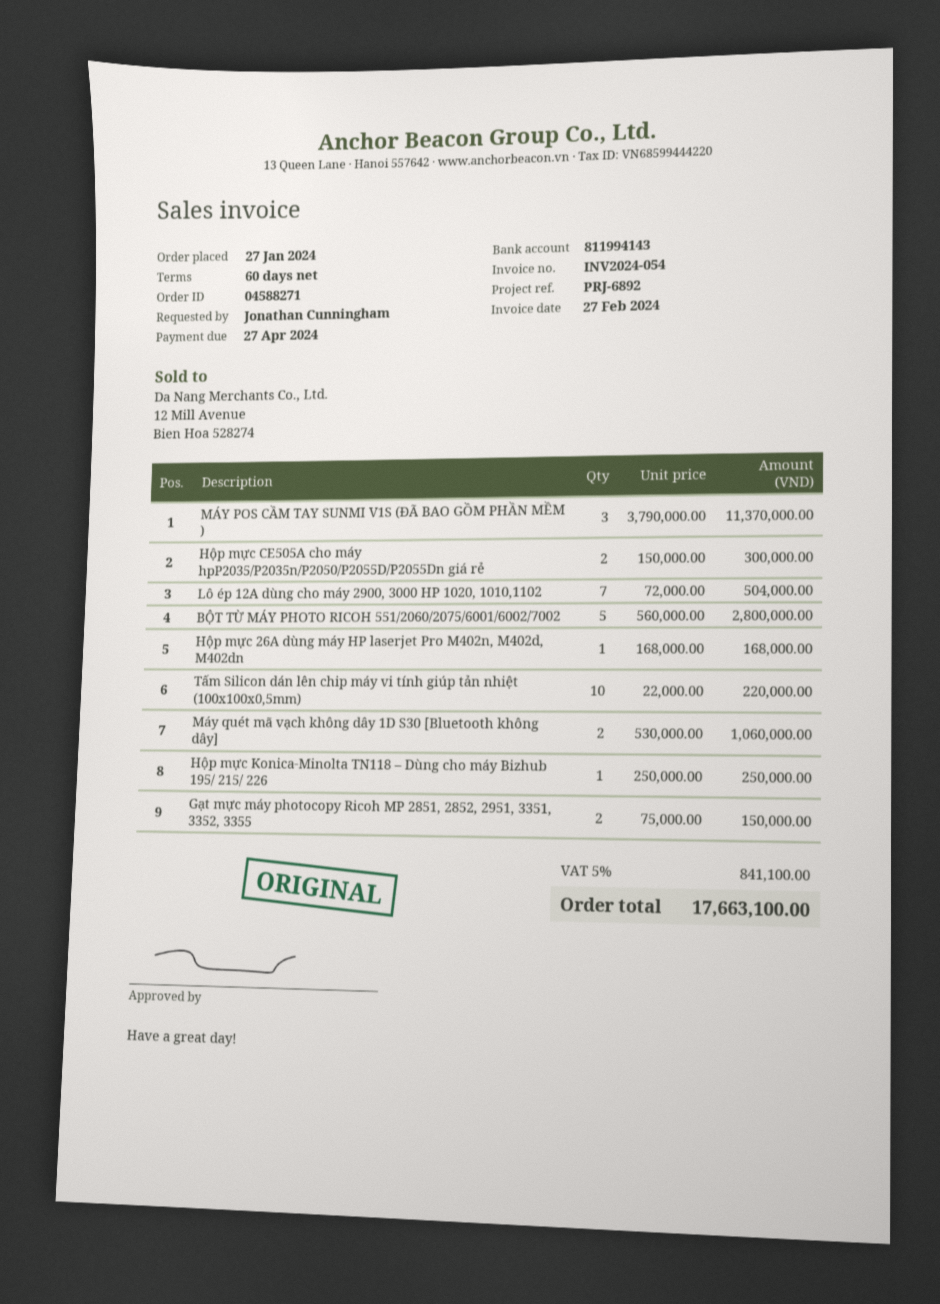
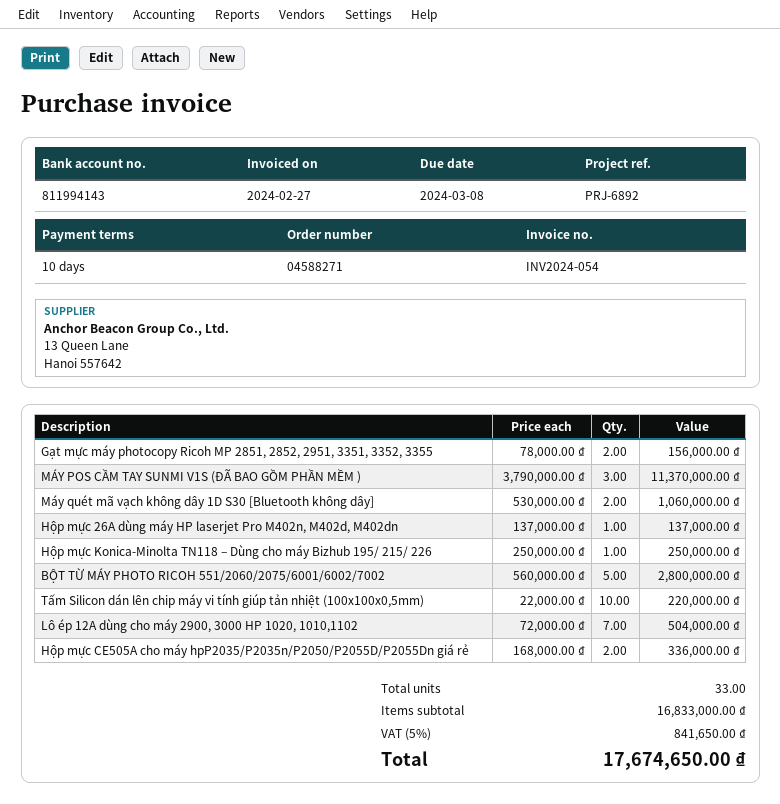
payment terms: 60 days -> 10 days
due date: 2024-04-27 -> 2024-03-08
Hộp mực CE505A cho máy hpP2035/P2035n/P2050/P2055D/P2055Dn giá rẻ: 2 x 150000.00 = 300000.00 -> 2 x 168000.00 = 336000.00
Hộp mực 26A dùng máy HP laserjet Pro M402n, M402d, M402dn: 1 x 168000.00 = 168000.00 -> 1 x 137000.00 = 137000.00
Gạt mực máy photocopy Ricoh MP 2851, 2852, 2951, 3351, 3352, 3355: 2 x 75000.00 = 150000.00 -> 2 x 78000.00 = 156000.00
tax: 5% = 841100.00 -> 5% = 841650.00
total: 17663100.00 -> 17674650.00

